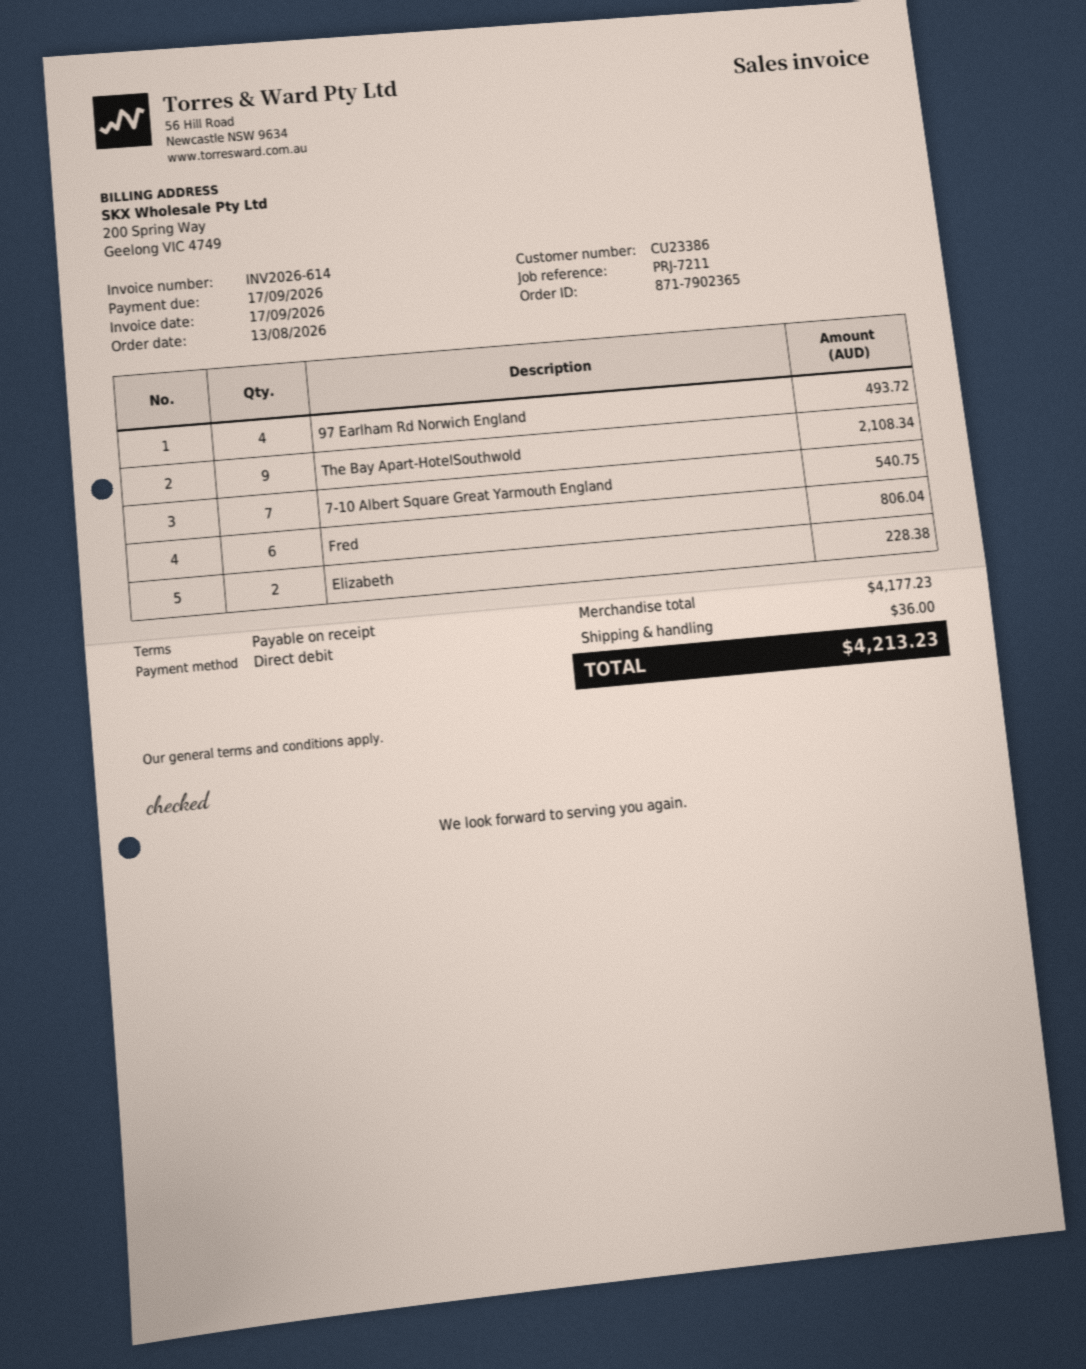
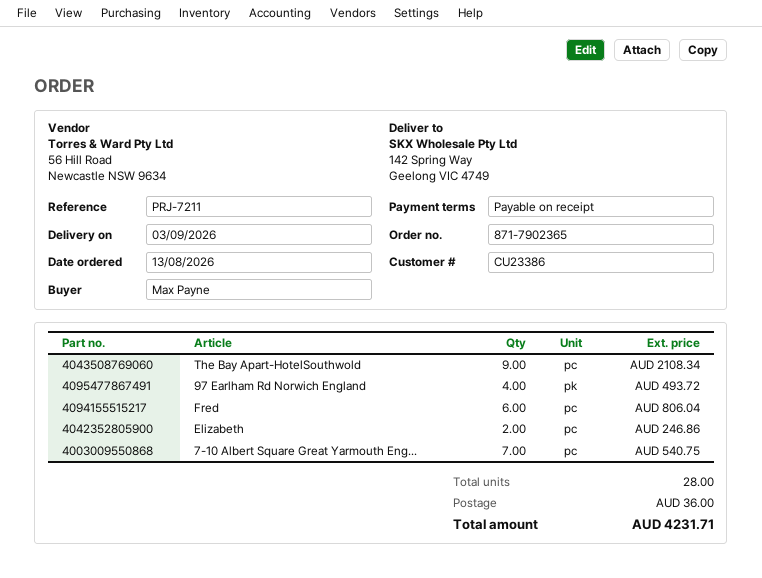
Elizabeth: 2 for 228.38 -> 2 for 246.86
total: 4213.23 -> 4231.71

